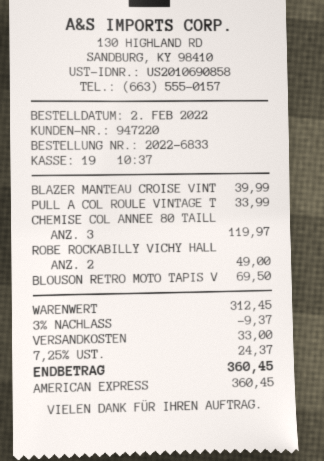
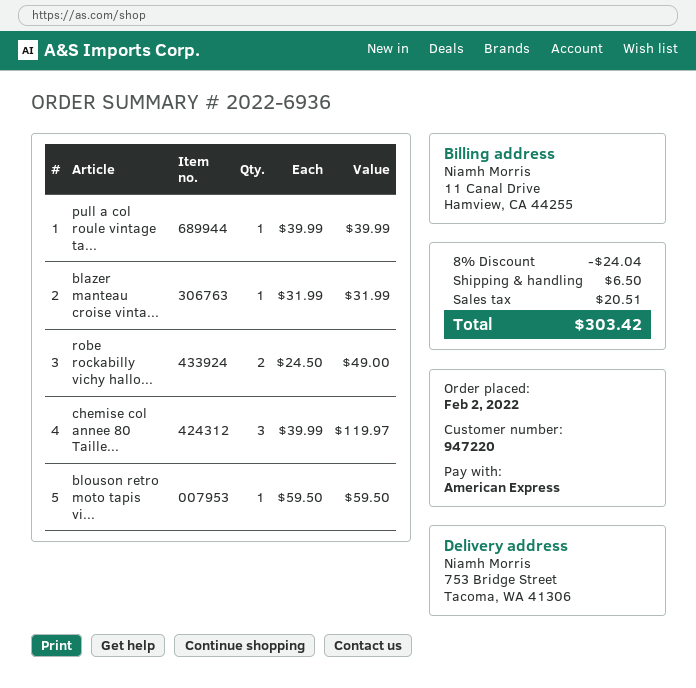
order number: 2022-6833 -> 2022-6936
BLAZER MANTEAU CROISE VINT: 1 for 39.99 -> 1 for 31.99
PULL A COL ROULE VINTAGE T: 1 for 33.99 -> 1 for 39.99
BLOUSON RETRO MOTO TAPIS V: 1 for 69.50 -> 1 for 59.50
discount: 3% = 9.37 -> 8% = 24.04
shipping: 33.00 -> 6.50
tax: 24.37 -> 20.51
total: 360.45 -> 303.42

